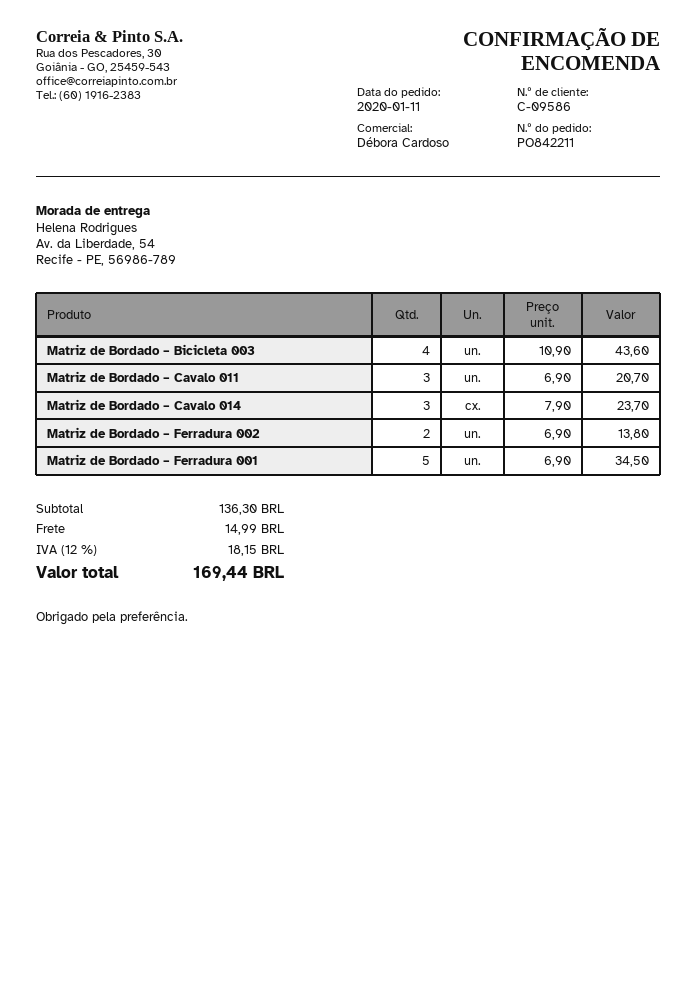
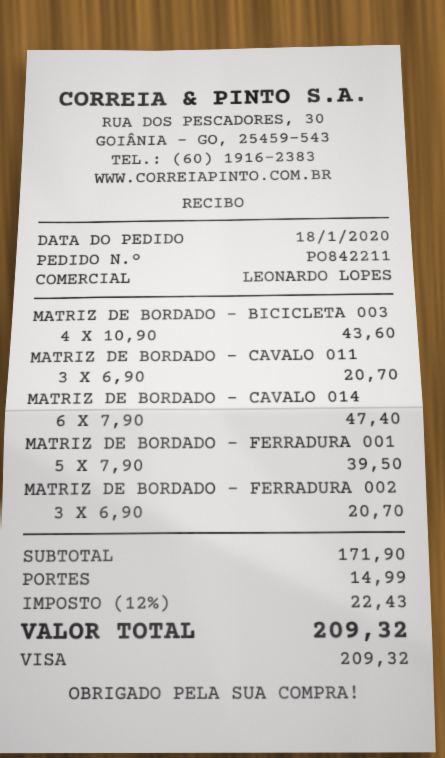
order date: 2020-01-11 -> 2020-01-18
sales rep: Débora Cardoso -> LEONARDO LOPES
Matriz de Bordado – Cavalo 014: 3 x 7.90 = 23.70 -> 6 x 7.90 = 47.40
Matriz de Bordado – Ferradura 002: 2 x 6.90 = 13.80 -> 3 x 6.90 = 20.70
Matriz de Bordado – Ferradura 001: 5 x 6.90 = 34.50 -> 5 x 7.90 = 39.50
subtotal: 136.30 -> 171.90
tax: 12% = 18.15 -> 12% = 22.43
total: 169.44 -> 209.32

